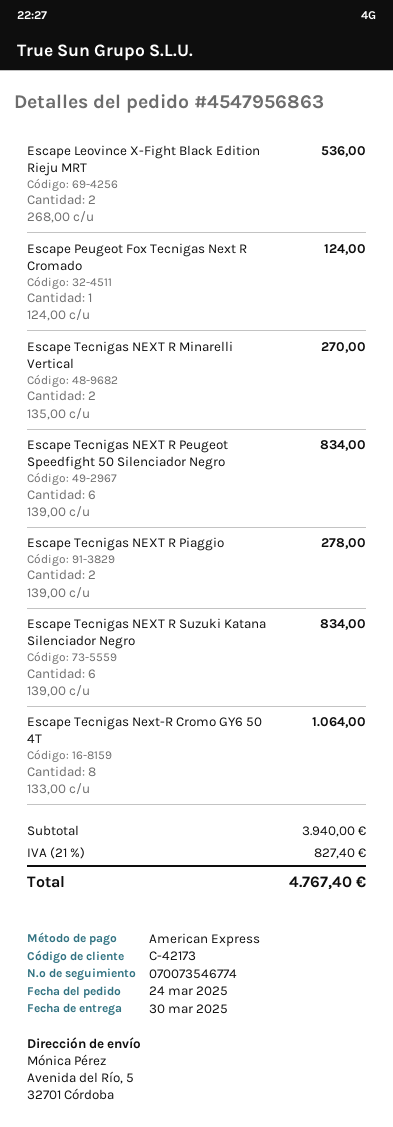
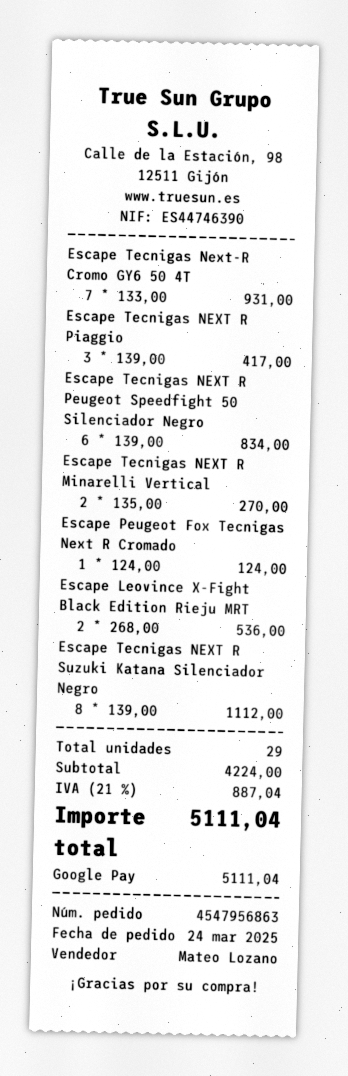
payment method: American Express -> Google Pay
Escape Tecnigas NEXT R Piaggio: 2 x 139.00 = 278.00 -> 3 x 139.00 = 417.00
Escape Tecnigas NEXT R Suzuki Katana Silenciador Negro: 6 x 139.00 = 834.00 -> 8 x 139.00 = 1112.00
Escape Tecnigas Next-R Cromo GY6 50 4T: 8 x 133.00 = 1064.00 -> 7 x 133.00 = 931.00
subtotal: 3940.00 -> 4224.00
tax: 21% = 827.40 -> 21% = 887.04
total: 4767.40 -> 5111.04

